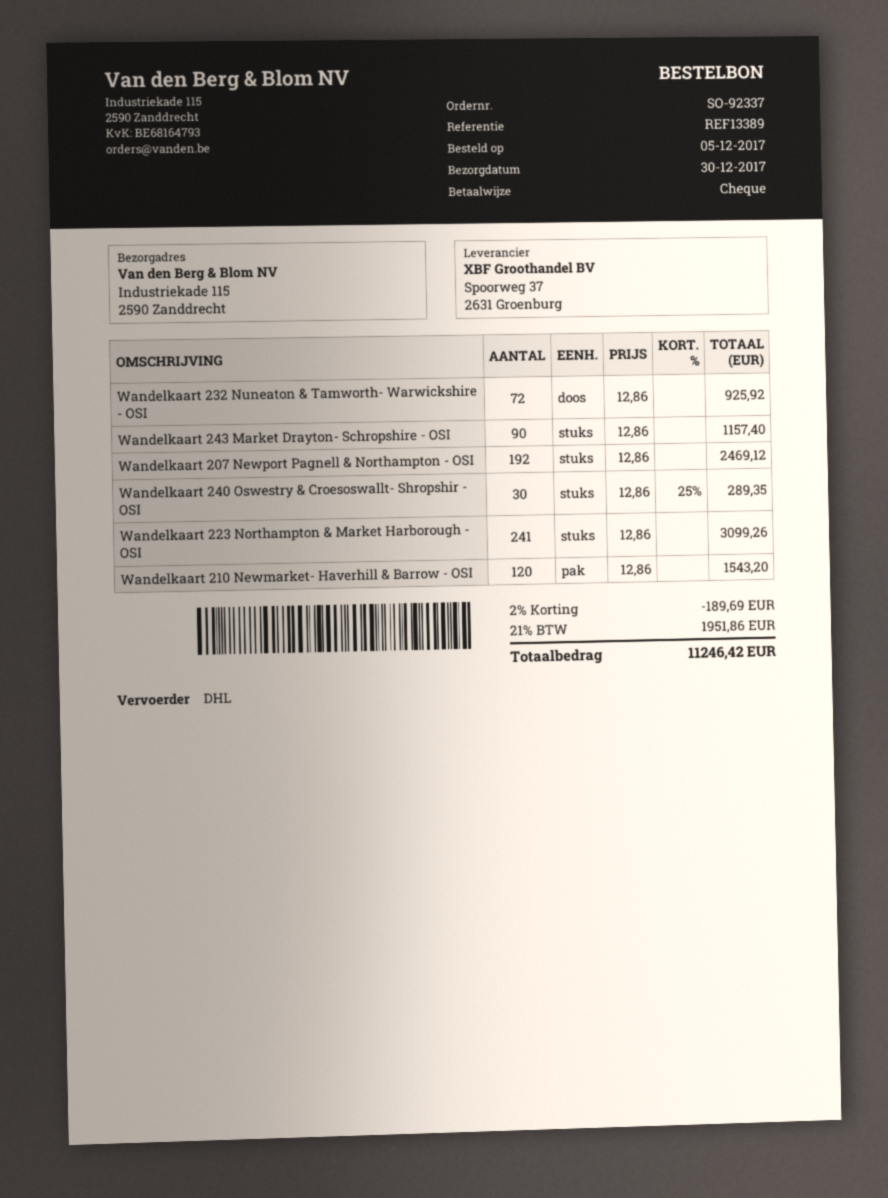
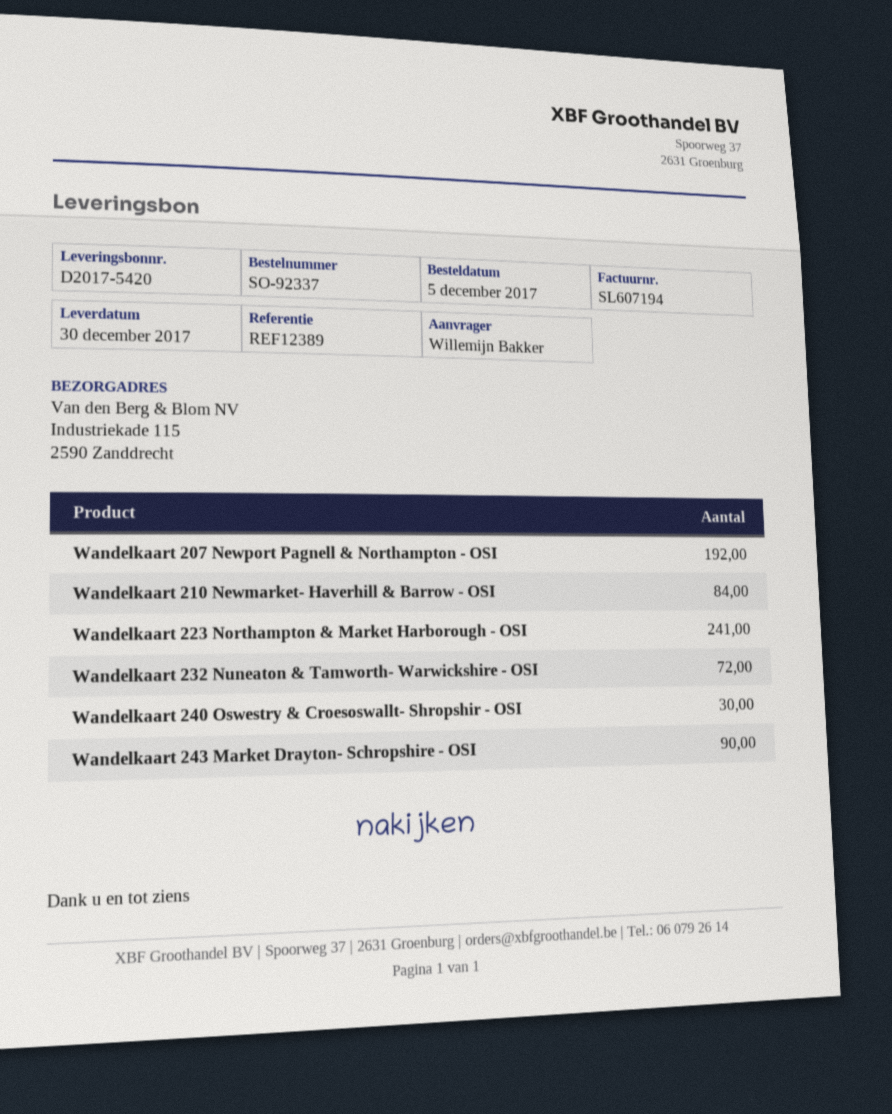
reference: REF13389 -> REF12389
Wandelkaart 210 Newmarket- Haverhill & Barrow - OSI: 120 -> 84

